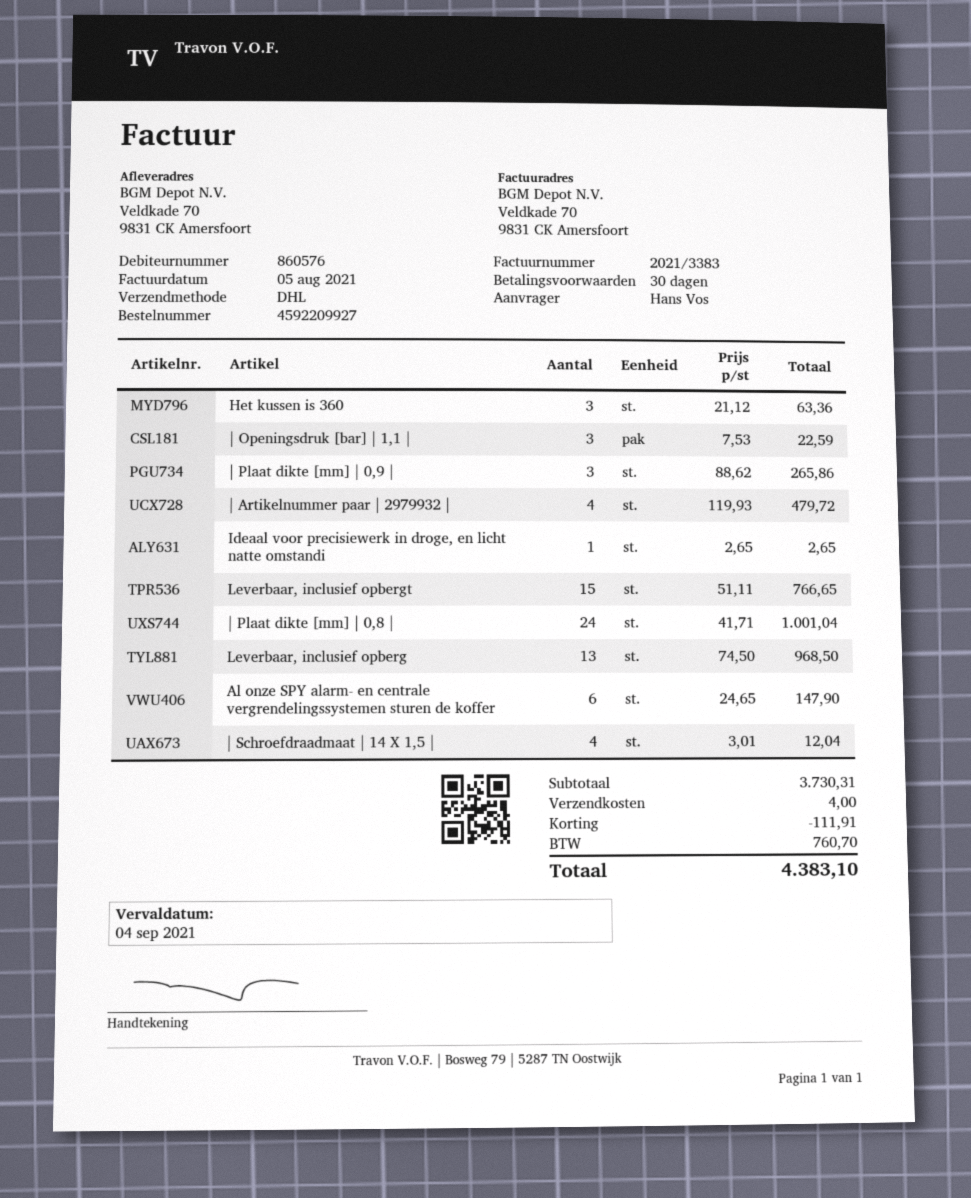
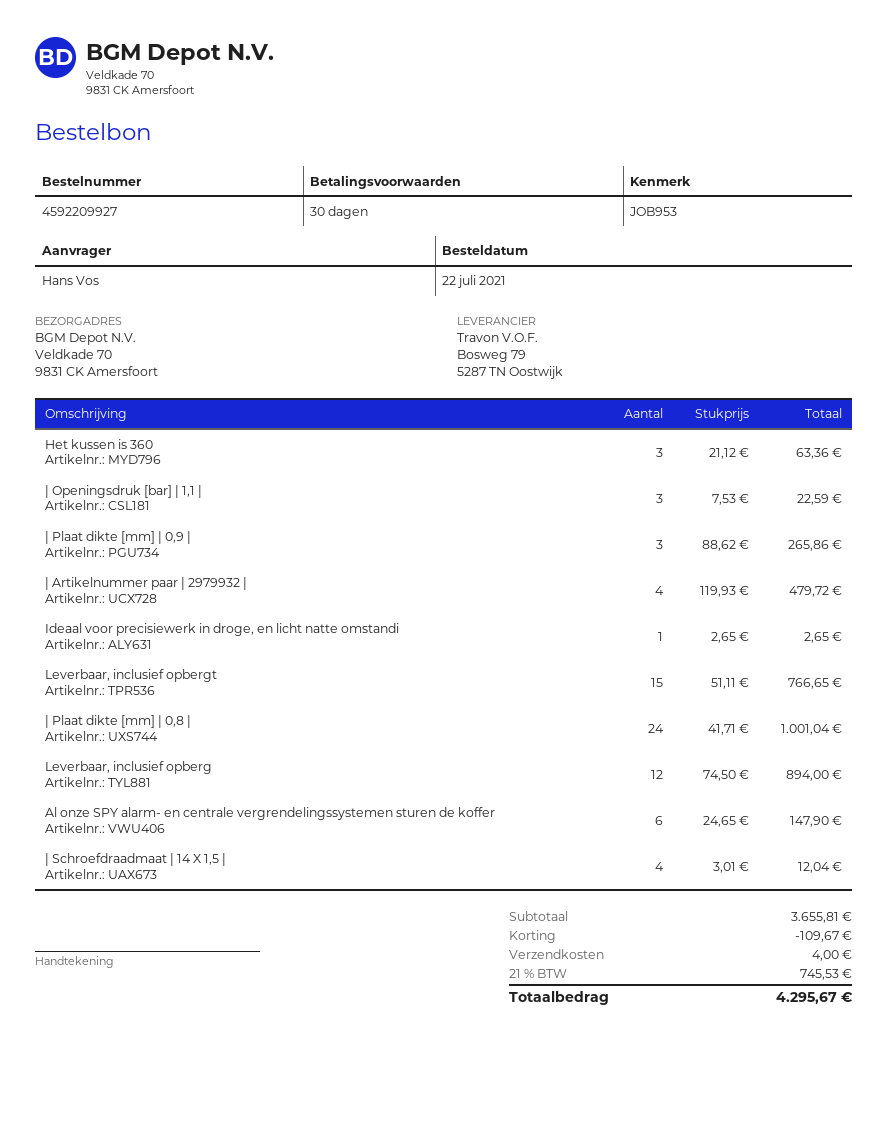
Leverbaar, inclusief opberg: 13 x 74.50 = 968.50 -> 12 x 74.50 = 894.00
subtotal: 3730.31 -> 3655.81
discount: 111.91 -> 109.67
tax: 760.70 -> 745.53
total: 4383.10 -> 4295.67

